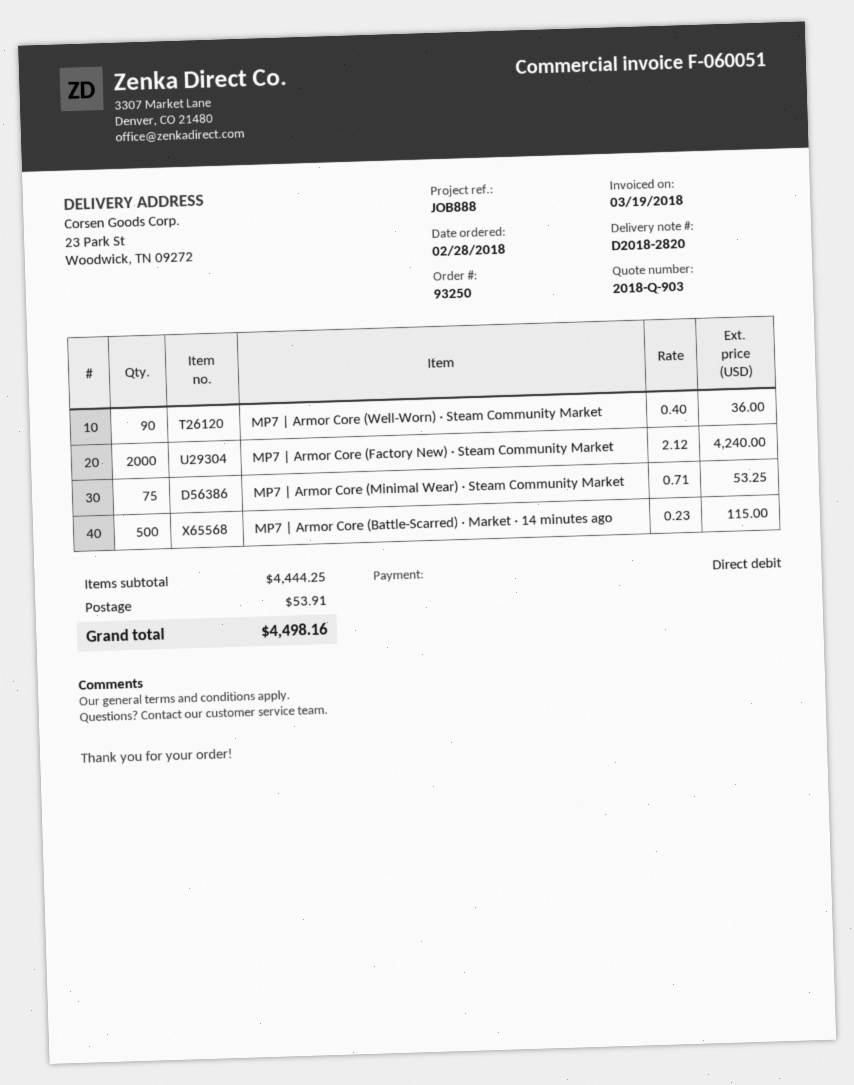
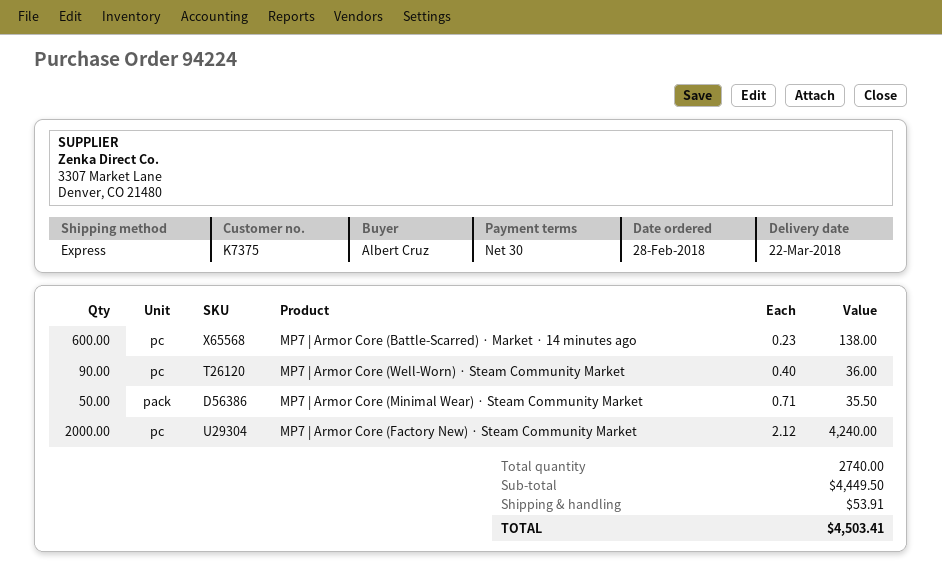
order number: 93250 -> 94224
MP7 | Armor Core (Minimal Wear) · Steam Community Market: 75 x 0.71 = 53.25 -> 50 x 0.71 = 35.50
MP7 | Armor Core (Battle-Scarred) · Market · 14 minutes ago: 500 x 0.23 = 115.00 -> 600 x 0.23 = 138.00
subtotal: 4444.25 -> 4449.50
total: 4498.16 -> 4503.41

